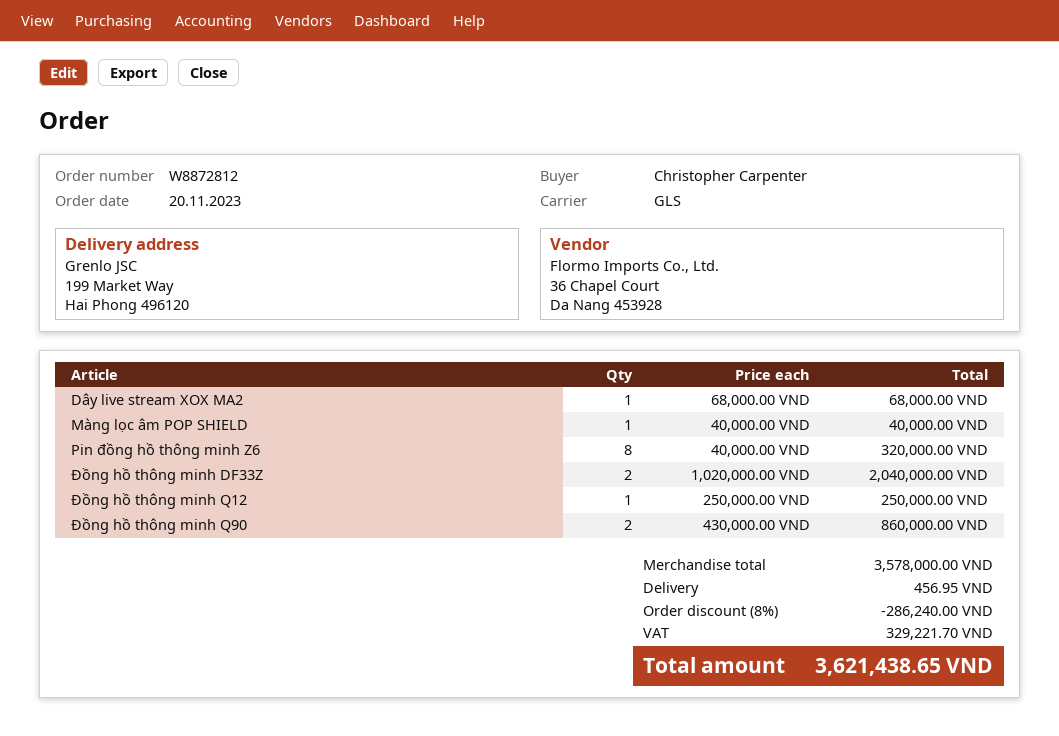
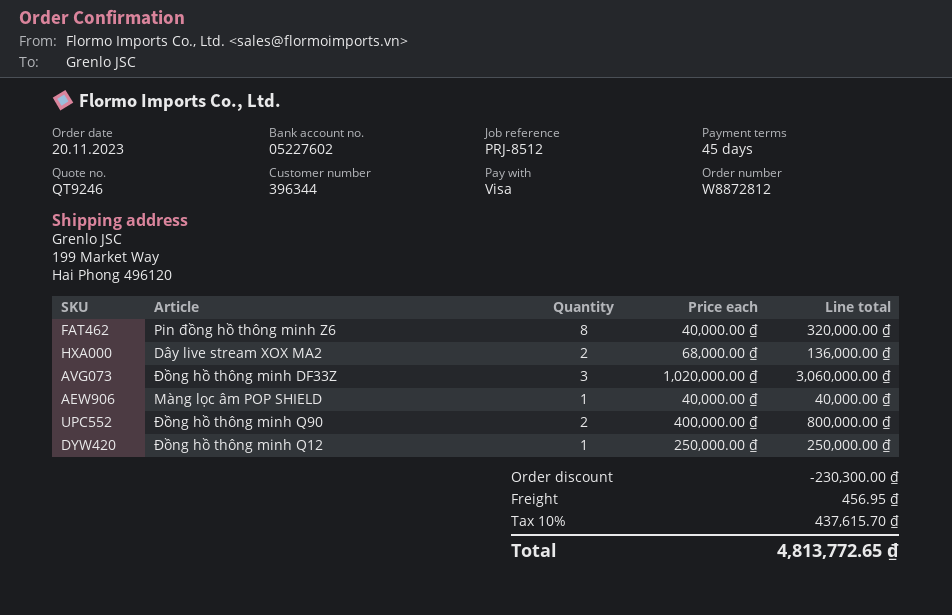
Dây live stream XOX MA2: 1 x 68000.00 = 68000.00 -> 2 x 68000.00 = 136000.00
Đồng hồ thông minh DF33Z: 2 x 1020000.00 = 2040000.00 -> 3 x 1020000.00 = 3060000.00
Đồng hồ thông minh Q90: 2 x 430000.00 = 860000.00 -> 2 x 400000.00 = 800000.00
discount: 286240.00 -> 230300.00
tax: 329221.70 -> 437615.70
total: 3621438.65 -> 4813772.65

